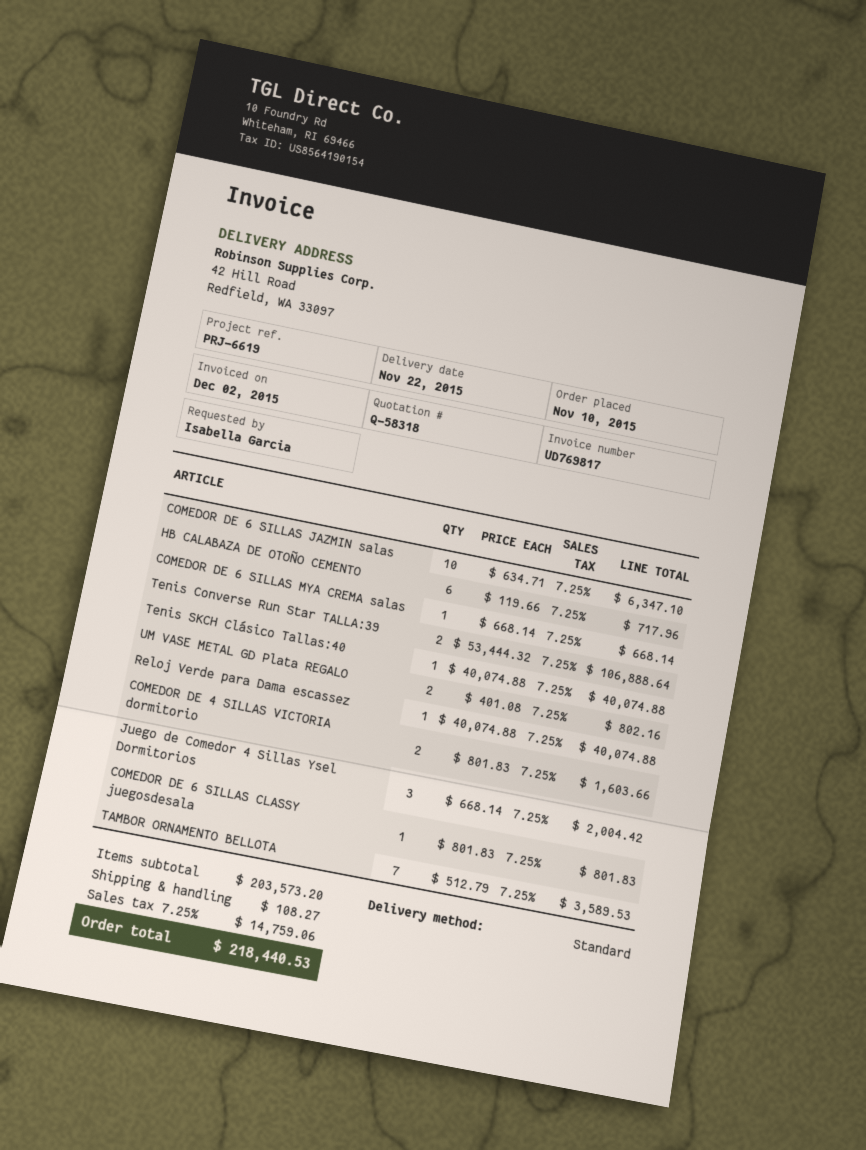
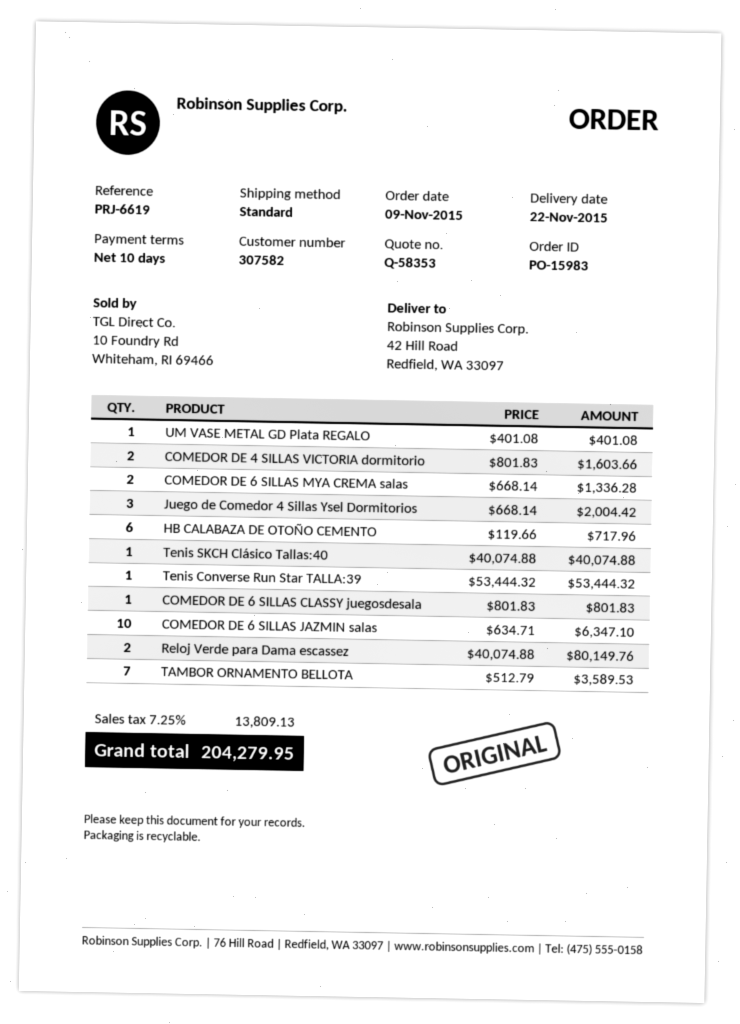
quote number: Q-58318 -> Q-58353
order date: 2015-11-10 -> 2015-11-09
COMEDOR DE 6 SILLAS MYA CREMA salas: 1 x 668.14 = 668.14 -> 2 x 668.14 = 1336.28
Tenis Converse Run Star TALLA:39: 2 x 53444.32 = 106888.64 -> 1 x 53444.32 = 53444.32
UM VASE METAL GD Plata REGALO: 2 x 401.08 = 802.16 -> 1 x 401.08 = 401.08
Reloj Verde para Dama escassez: 1 x 40074.88 = 40074.88 -> 2 x 40074.88 = 80149.76
shipping: 108.27 -> none
tax: 7.25% = 14759.06 -> 7.25% = 13809.13
total: 218440.53 -> 204279.95

